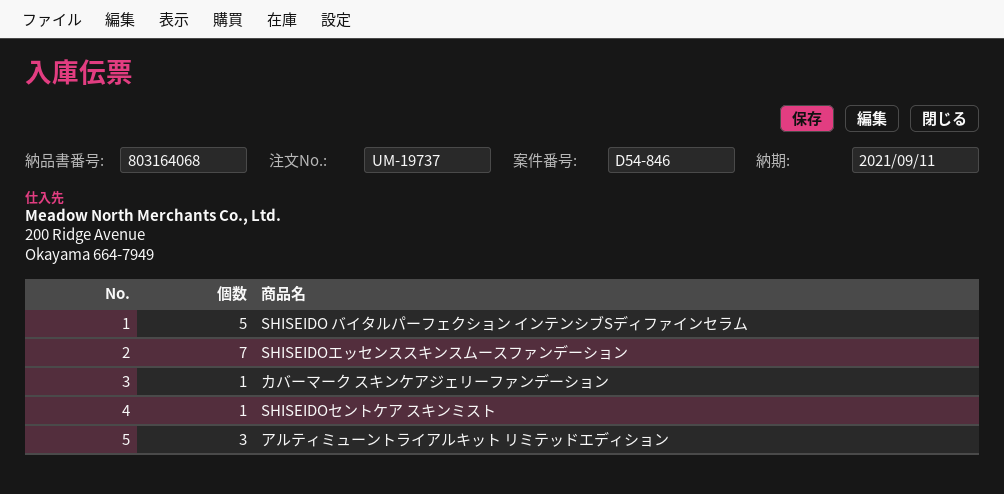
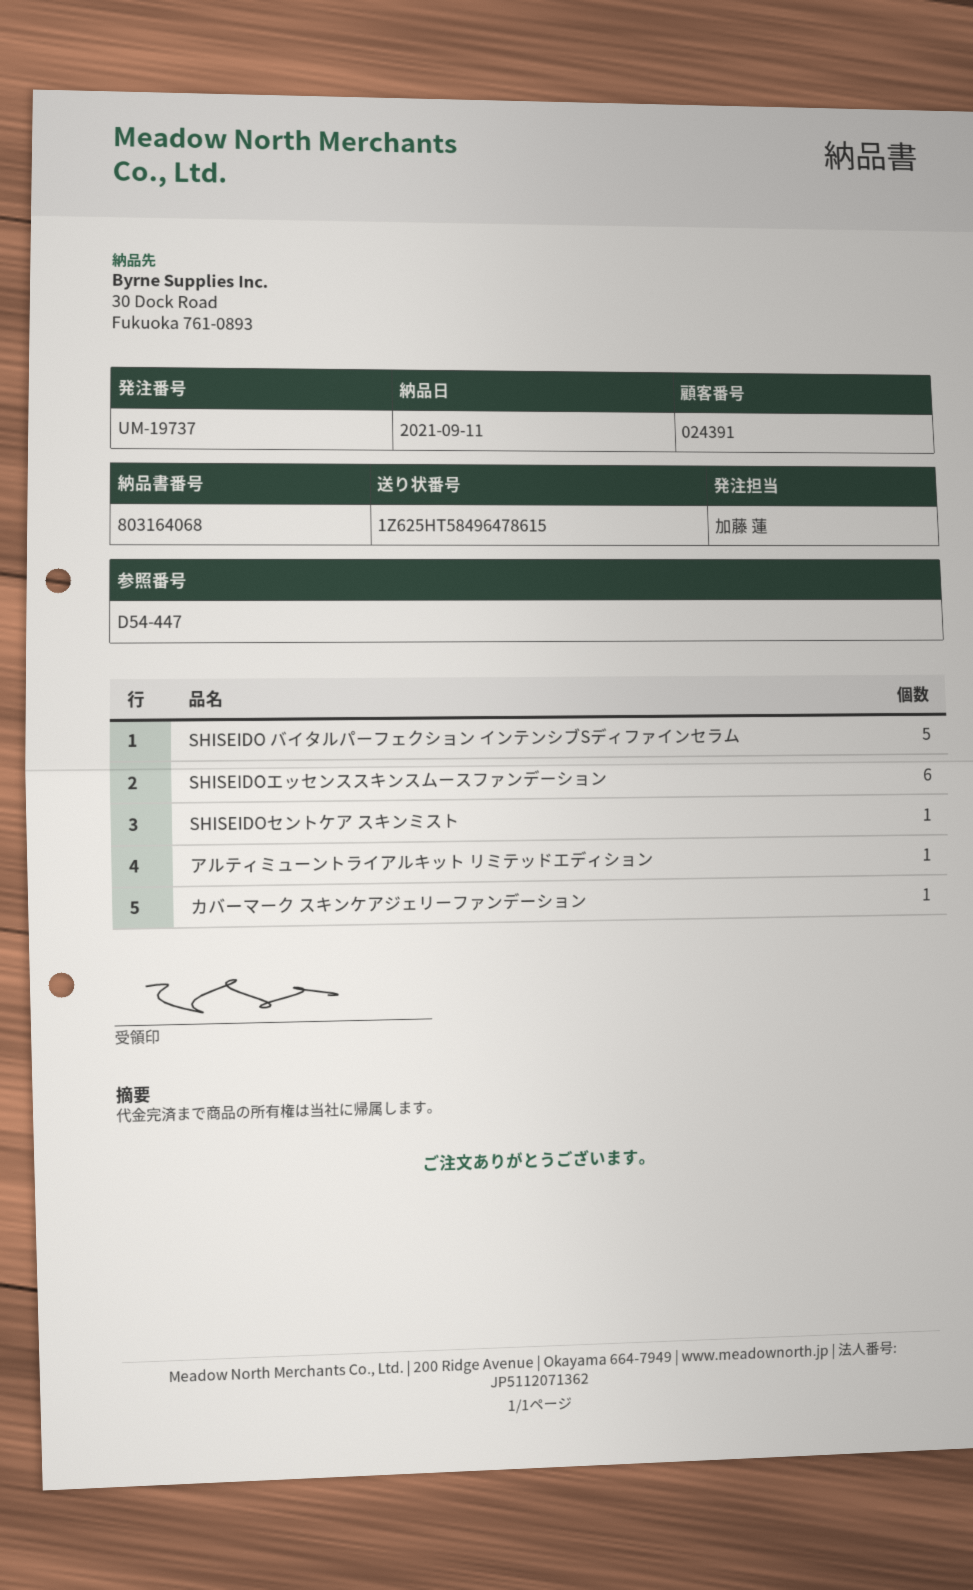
reference: D54-846 -> D54-447
SHISEIDOエッセンススキンスムースファンデーション: 7 -> 6
アルティミューントライアルキット リミテッドエディション: 3 -> 1

